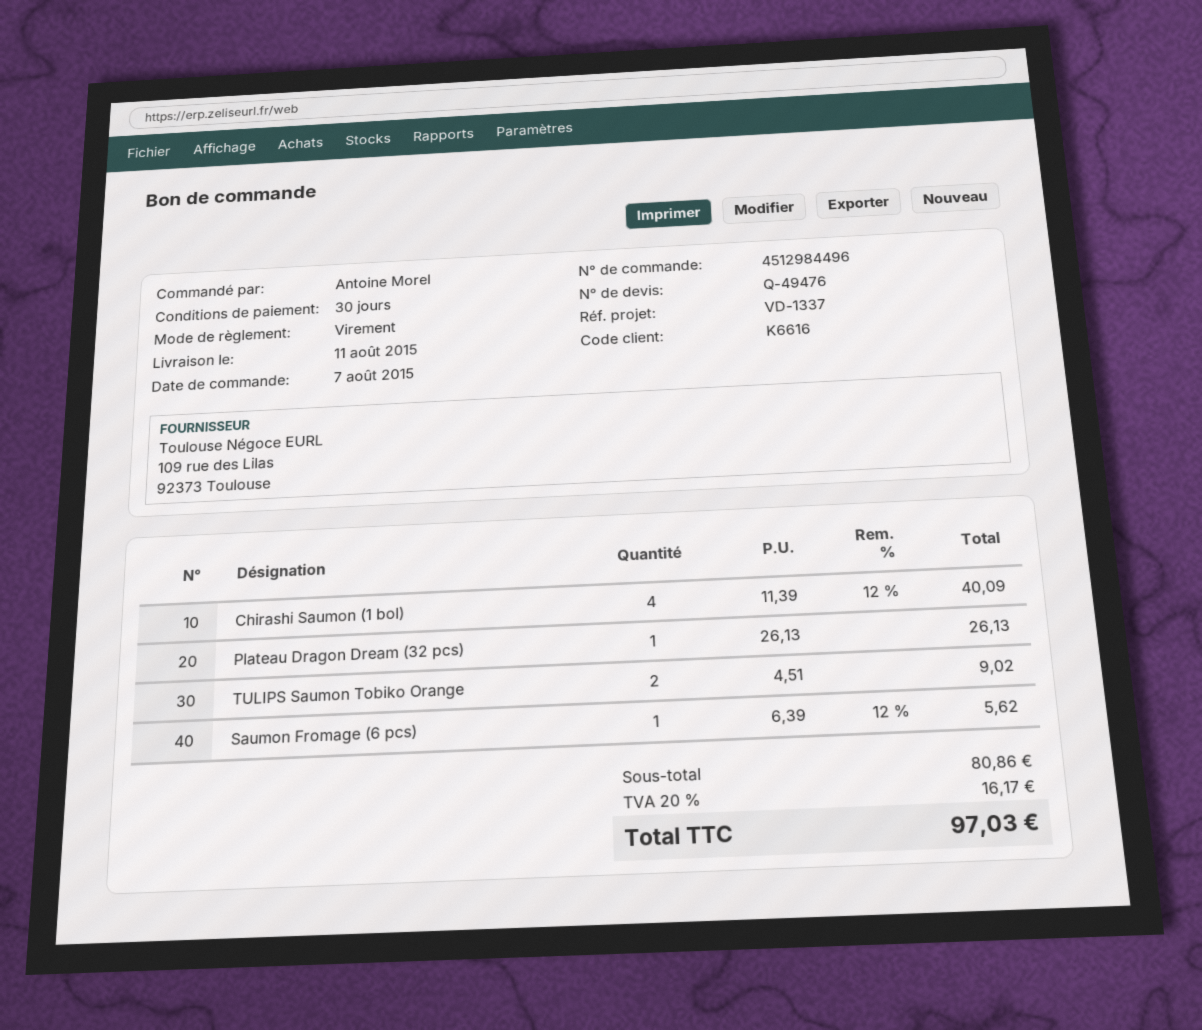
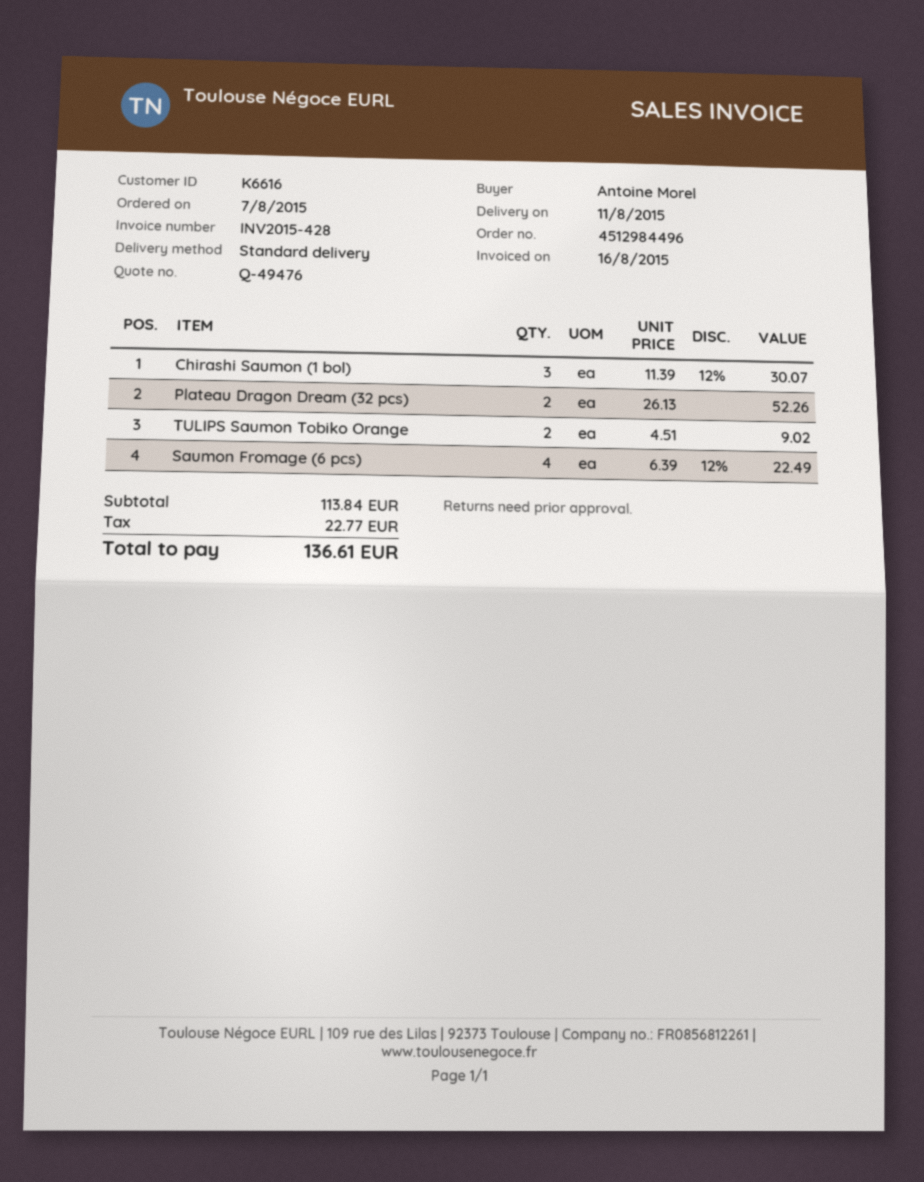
Chirashi Saumon (1 bol): 4 x 11.39 - 12% = 40.09 -> 3 x 11.39 - 12% = 30.07
Plateau Dragon Dream (32 pcs): 1 x 26.13 = 26.13 -> 2 x 26.13 = 52.26
Saumon Fromage (6 pcs): 1 x 6.39 - 12% = 5.62 -> 4 x 6.39 - 12% = 22.49
subtotal: 80.86 -> 113.84
tax: 16.17 -> 22.77
total: 97.03 -> 136.61

